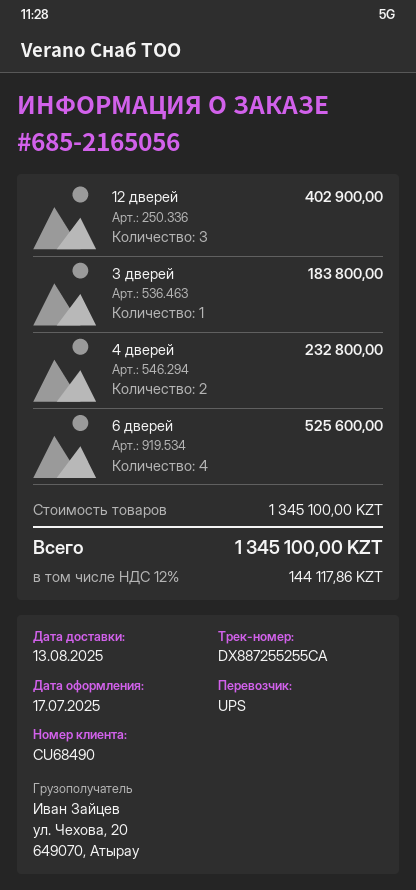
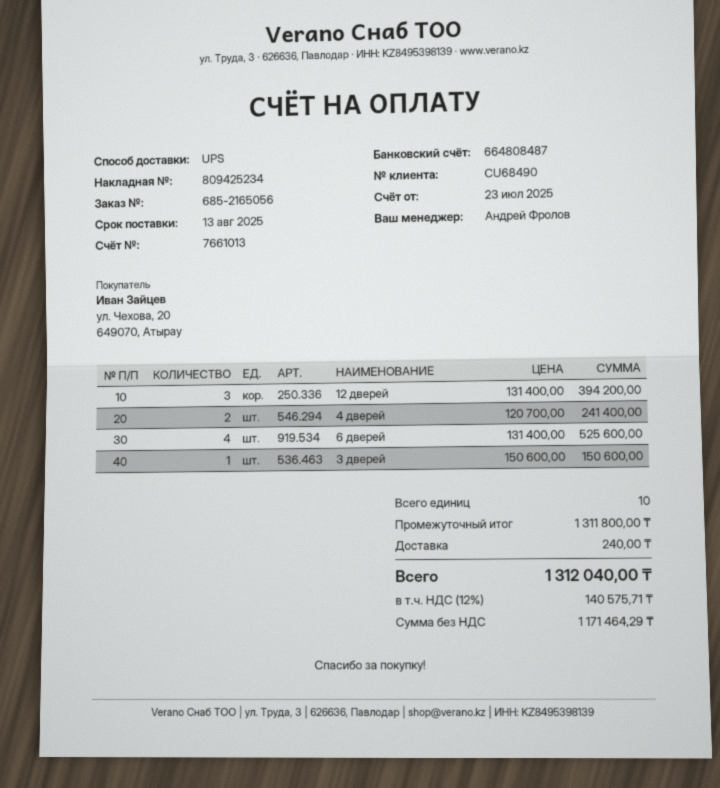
12 дверей: 3 for 402900.00 -> 3 for 394200.00
3 дверей: 1 for 183800.00 -> 1 for 150600.00
4 дверей: 2 for 232800.00 -> 2 for 241400.00
subtotal: 1345100.00 -> 1311800.00
shipping: none -> 240.00
tax: 12% = 144117.86 -> 12% = 140575.71
total: 1345100.00 -> 1312040.00

